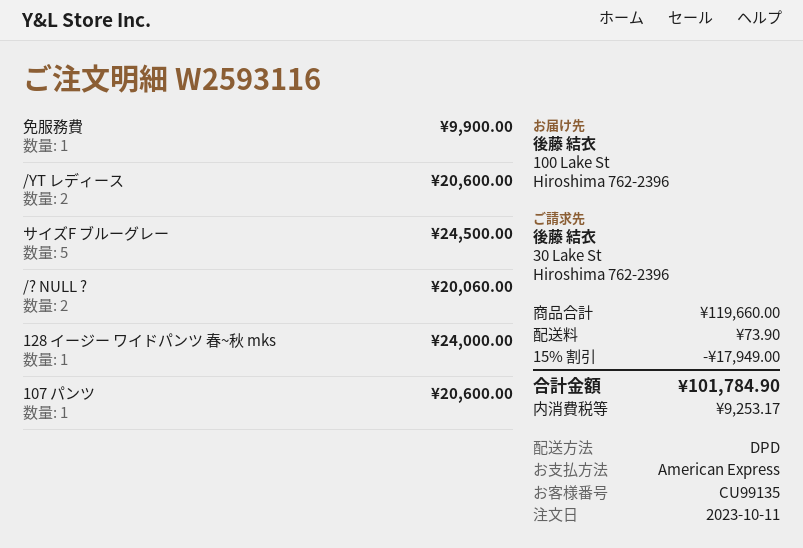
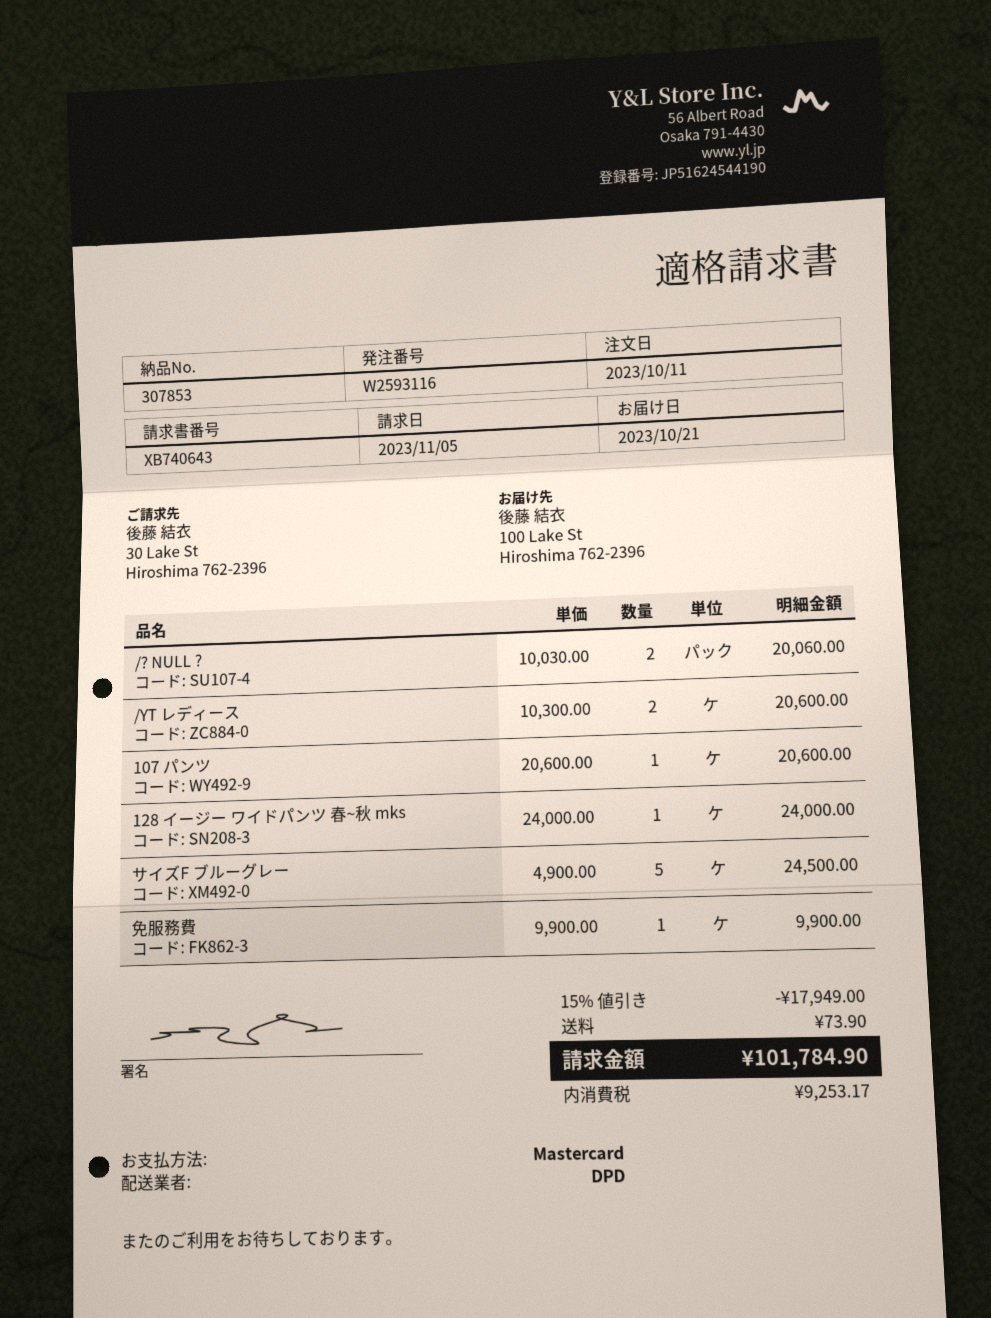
payment method: American Express -> Mastercard

